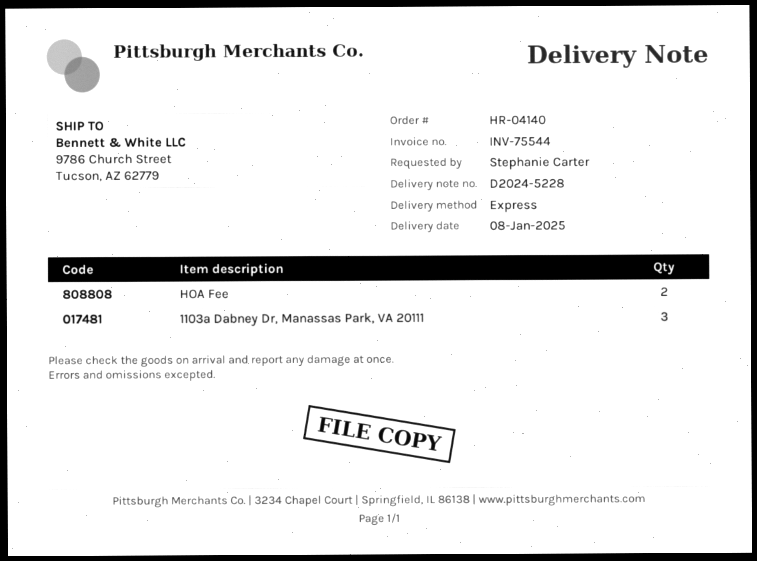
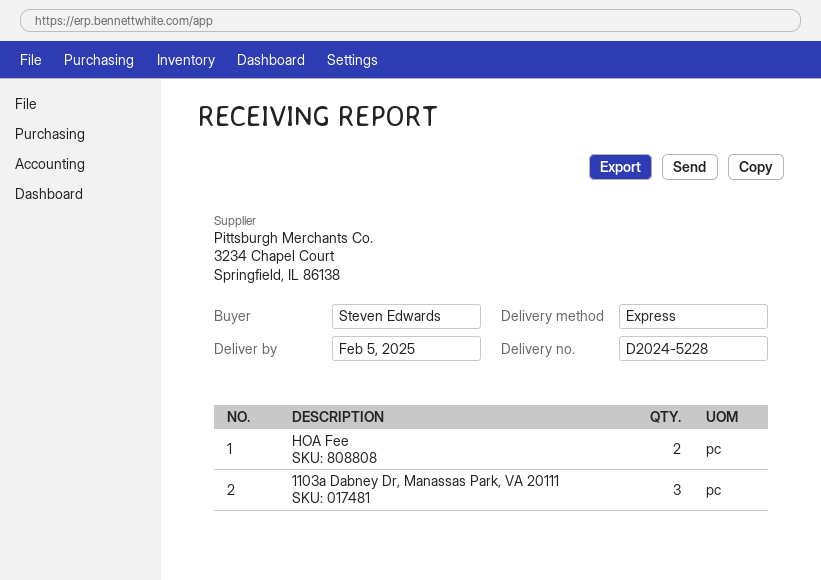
delivery date: 2025-01-08 -> 2025-02-05
ordered by: Stephanie Carter -> Steven Edwards

